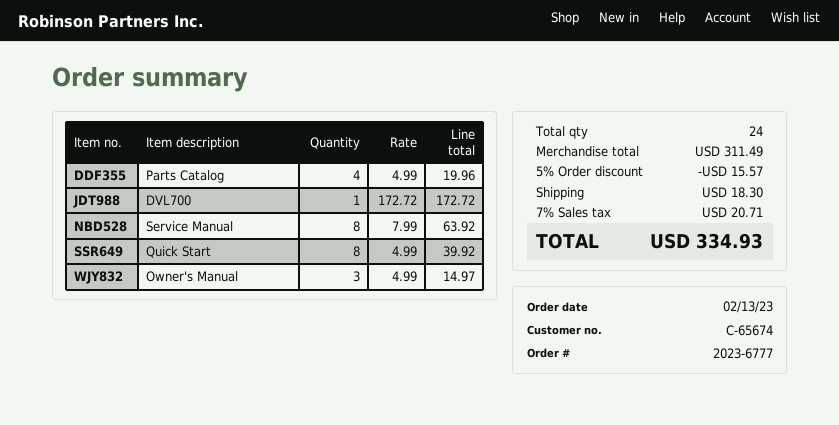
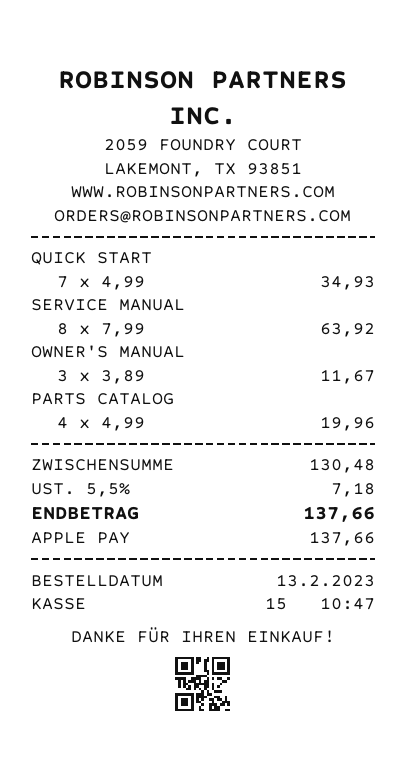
DVL700: 1 x 172.72 = 172.72 -> none
Quick Start: 8 x 4.99 = 39.92 -> 7 x 4.99 = 34.93
Owner's Manual: 3 x 4.99 = 14.97 -> 3 x 3.89 = 11.67
subtotal: 311.49 -> 130.48
discount: 5% = 15.57 -> none
shipping: 18.30 -> none
tax: 7% = 20.71 -> 5.5% = 7.18
total: 334.93 -> 137.66

